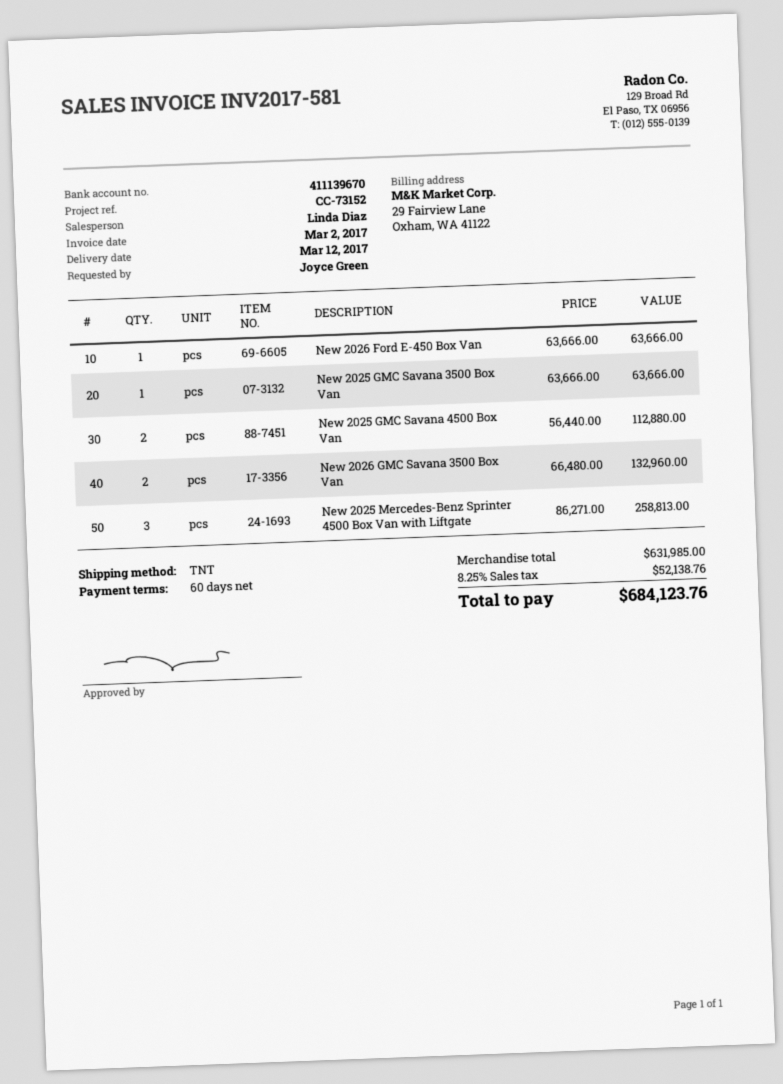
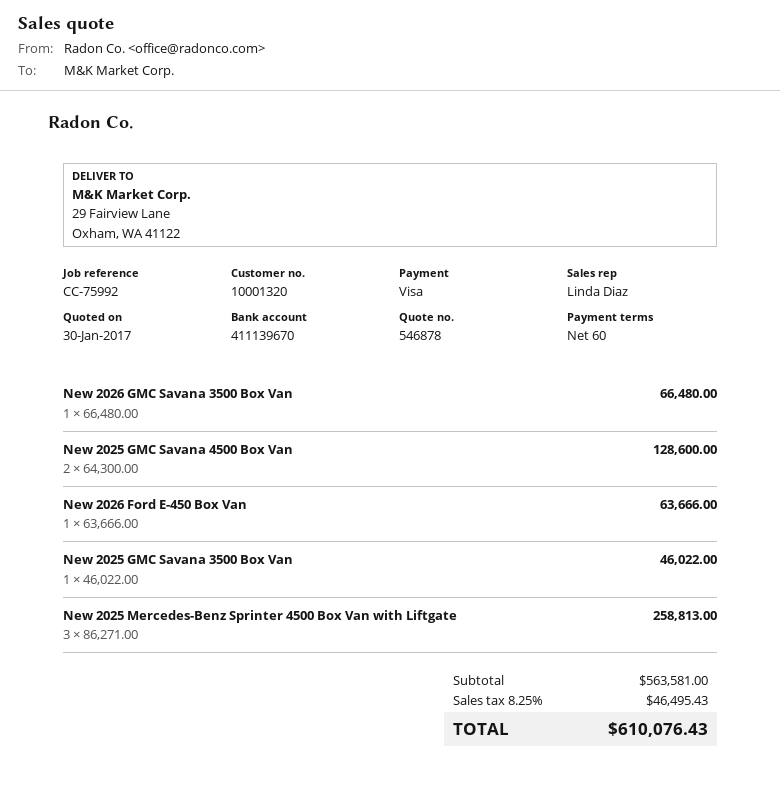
reference: CC-73152 -> CC-75992
New 2025 GMC Savana 3500 Box Van: 1 x 63666.00 = 63666.00 -> 1 x 46022.00 = 46022.00
New 2025 GMC Savana 4500 Box Van: 2 x 56440.00 = 112880.00 -> 2 x 64300.00 = 128600.00
New 2026 GMC Savana 3500 Box Van: 2 x 66480.00 = 132960.00 -> 1 x 66480.00 = 66480.00
subtotal: 631985.00 -> 563581.00
tax: 8.25% = 52138.76 -> 8.25% = 46495.43
total: 684123.76 -> 610076.43

